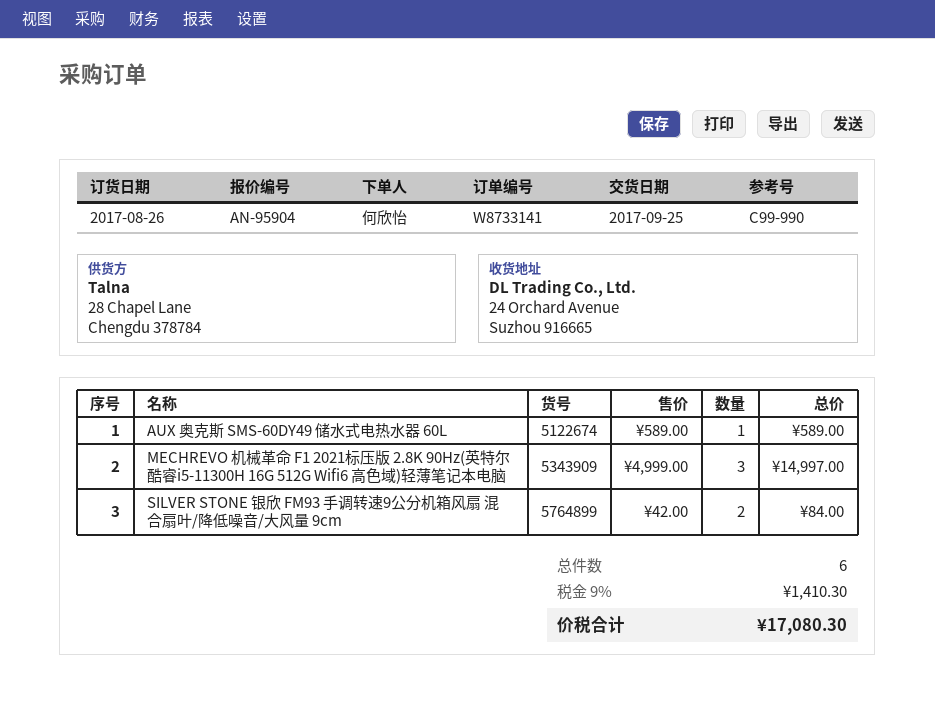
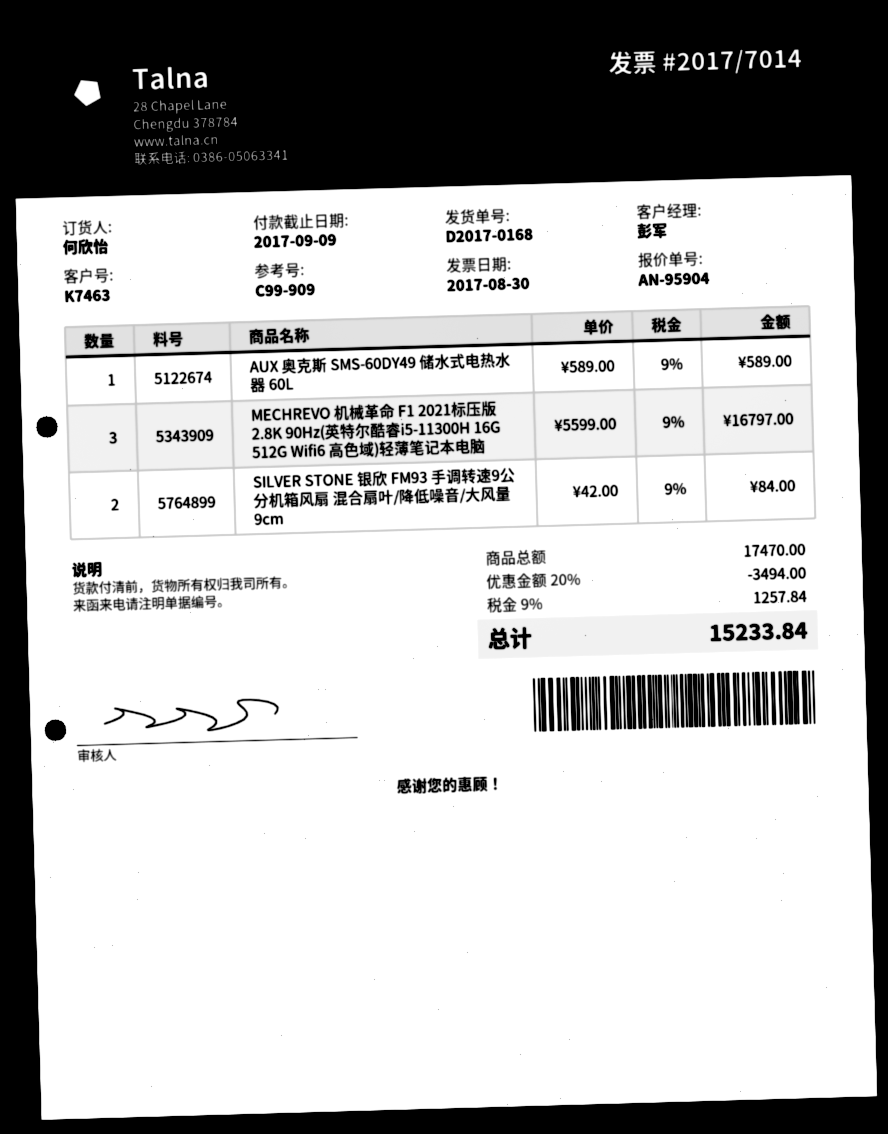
reference: C99-990 -> C99-909
MECHREVO 机械革命 F1 2021标压版 2.8K 90Hz(英特尔酷睿i5-11300H 16G 512G Wifi6 高色域)轻薄笔记本电脑: 3 x 4999.00 = 14997.00 -> 3 x 5599.00 = 16797.00
discount: none -> 20% = 3494.00
tax: 9% = 1410.30 -> 9% = 1257.84
total: 17080.30 -> 15233.84

